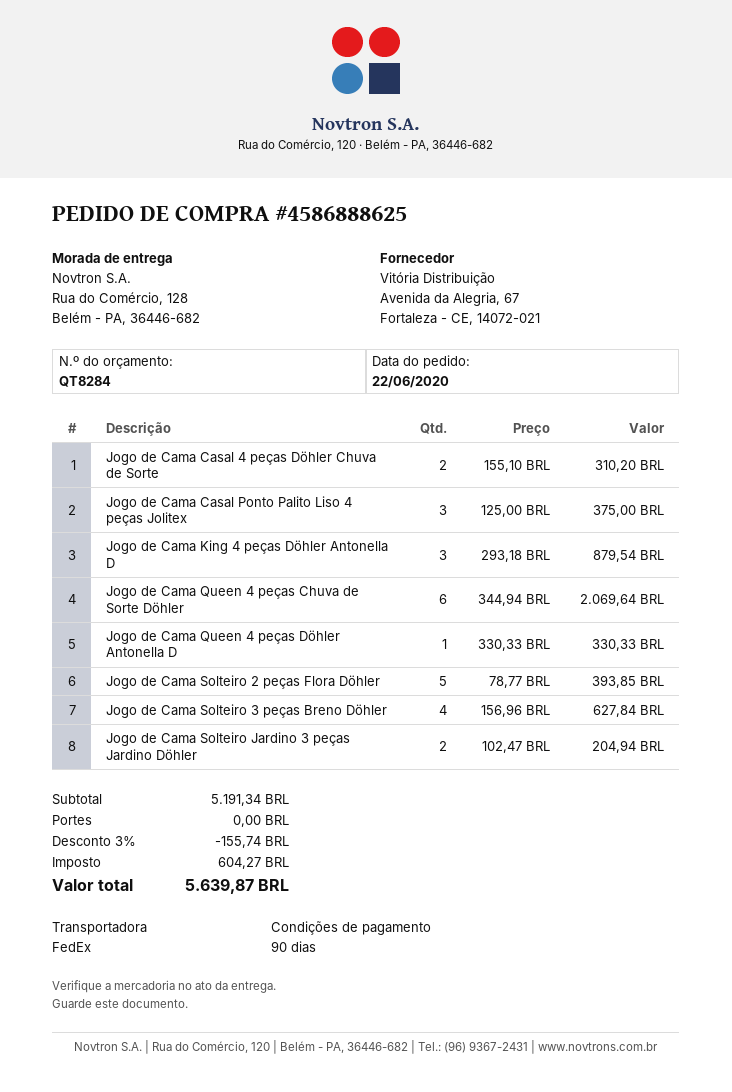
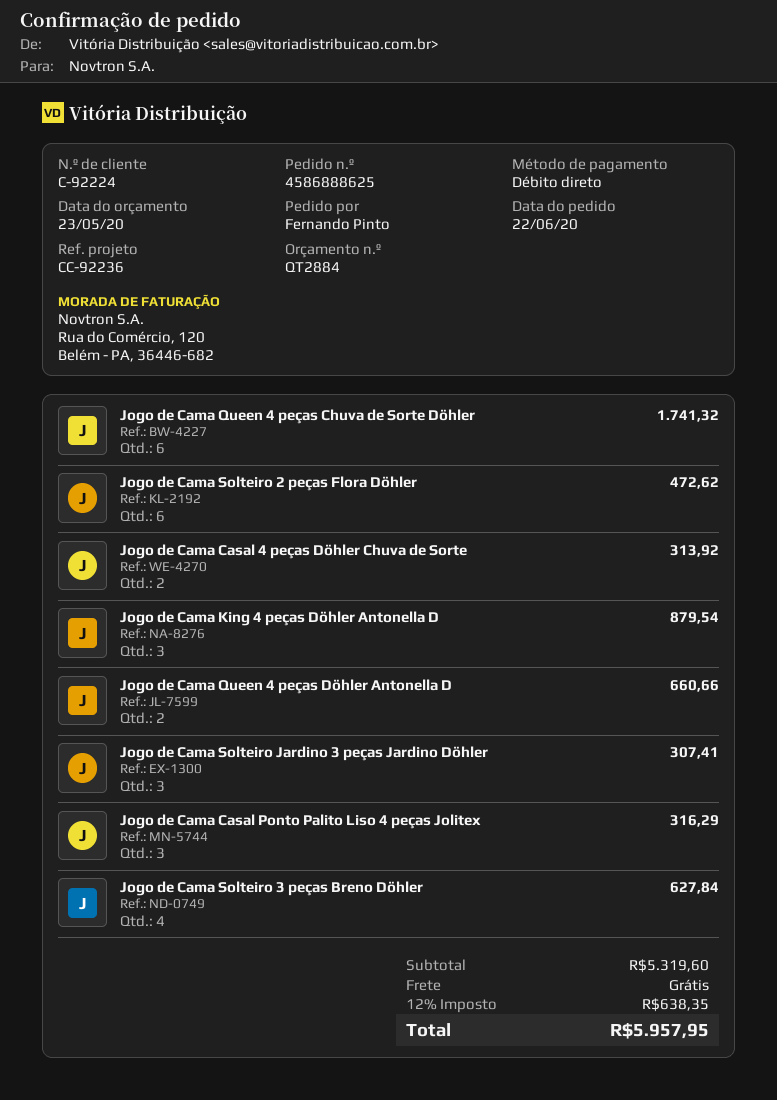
quote number: QT8284 -> QT2884
Jogo de Cama Casal 4 peças Döhler Chuva de Sorte: 2 for 310.20 -> 2 for 313.92
Jogo de Cama Casal Ponto Palito Liso 4 peças Jolitex: 3 for 375.00 -> 3 for 316.29
Jogo de Cama Queen 4 peças Chuva de Sorte Döhler: 6 for 2069.64 -> 6 for 1741.32
Jogo de Cama Queen 4 peças Döhler Antonella D: 1 for 330.33 -> 2 for 660.66
Jogo de Cama Solteiro 2 peças Flora Döhler: 5 for 393.85 -> 6 for 472.62
Jogo de Cama Solteiro Jardino 3 peças Jardino Döhler: 2 for 204.94 -> 3 for 307.41
subtotal: 5191.34 -> 5319.60
discount: 3% = 155.74 -> none
tax: 604.27 -> 638.35
total: 5639.87 -> 5957.95

